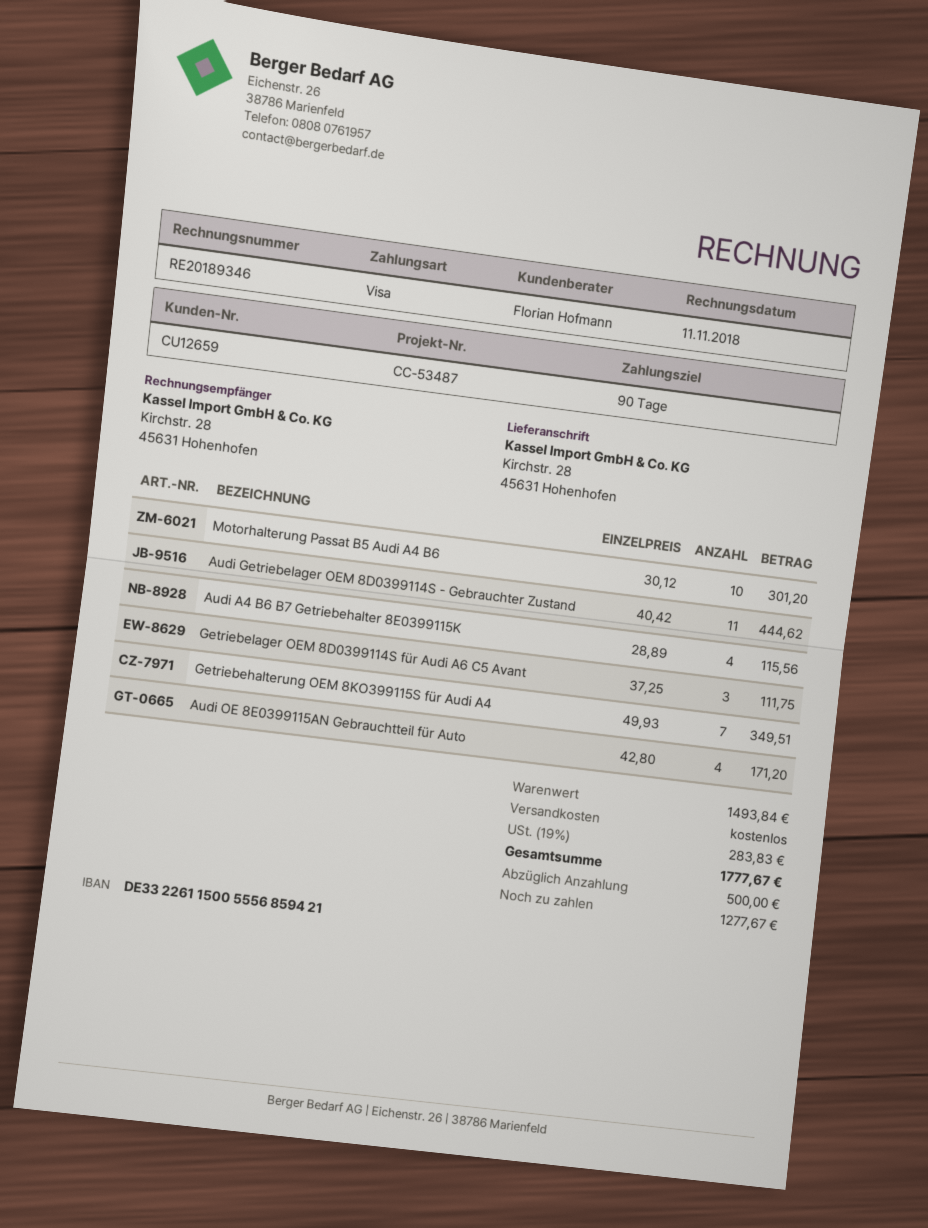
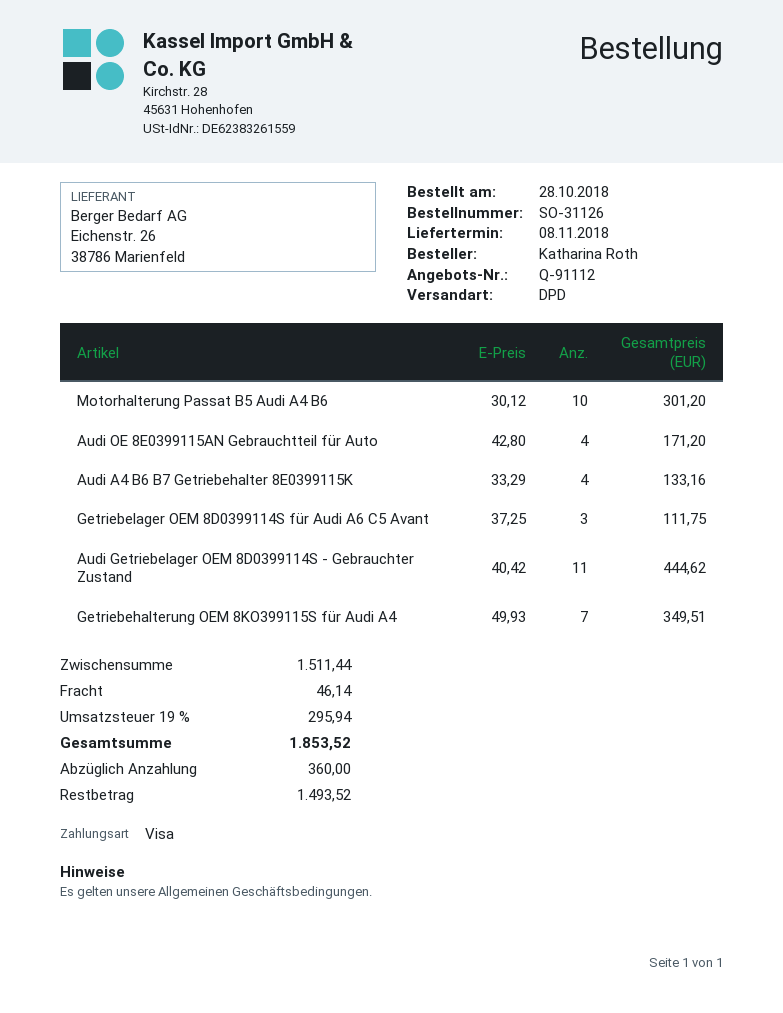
Audi A4 B6 B7 Getriebehalter 8E0399115K: 4 x 28.89 = 115.56 -> 4 x 33.29 = 133.16
subtotal: 1493.84 -> 1511.44
shipping: 0.00 -> 46.14
tax: 19% = 283.83 -> 19% = 295.94
total: 1777.67 -> 1853.52
deposit: 500.00 -> 360.00
balance: 1277.67 -> 1493.52

